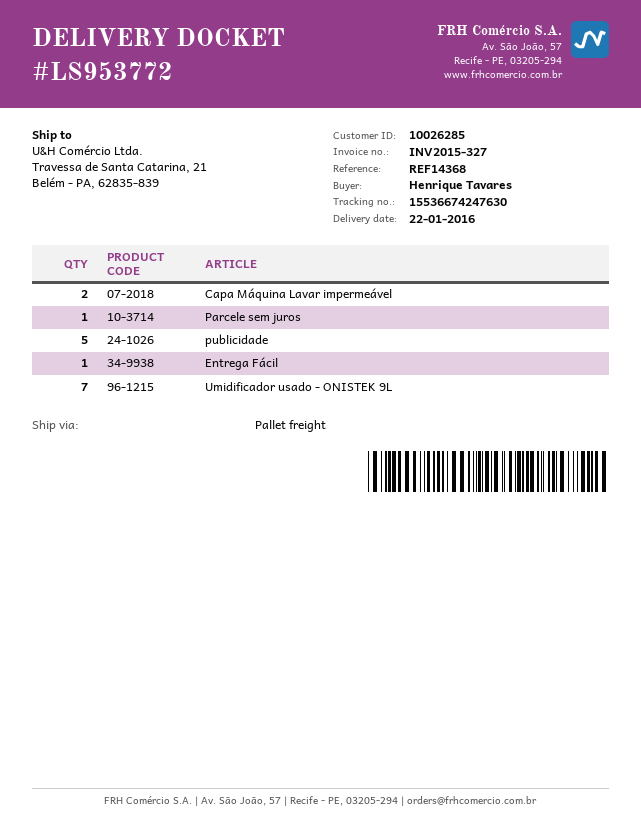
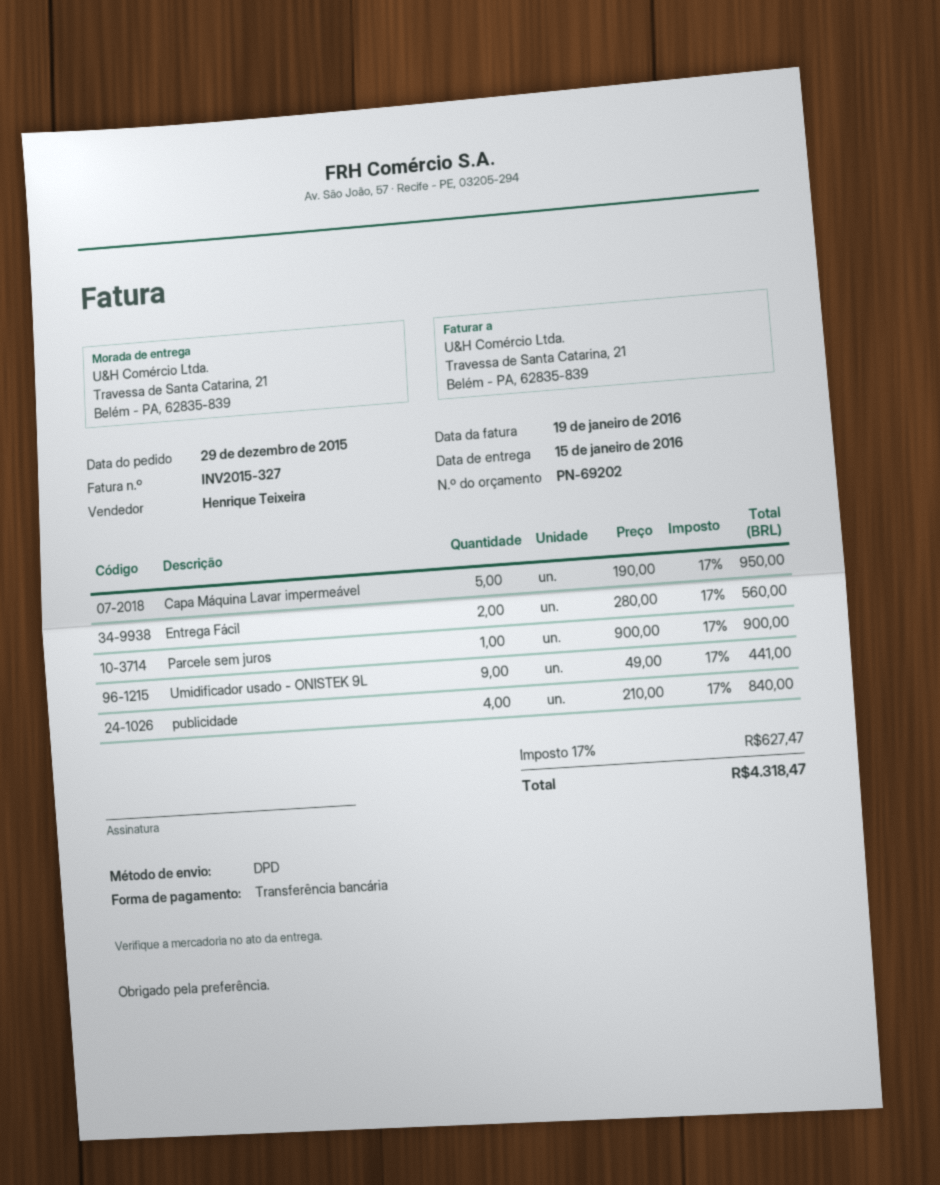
delivery date: 2016-01-22 -> 2016-01-15
shipping method: pallet freight -> DPD
Capa Máquina Lavar impermeável: 2 -> 5
publicidade: 5 -> 4
Entrega Fácil: 1 -> 2
Umidificador usado - ONISTEK 9L: 7 -> 9

